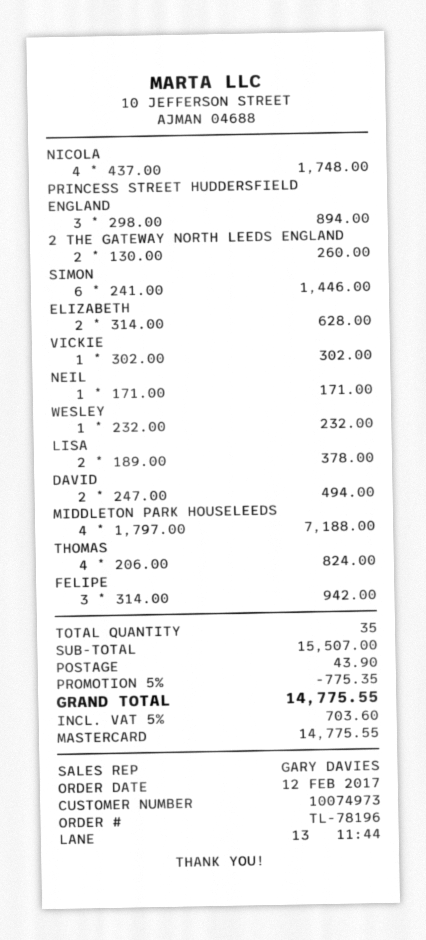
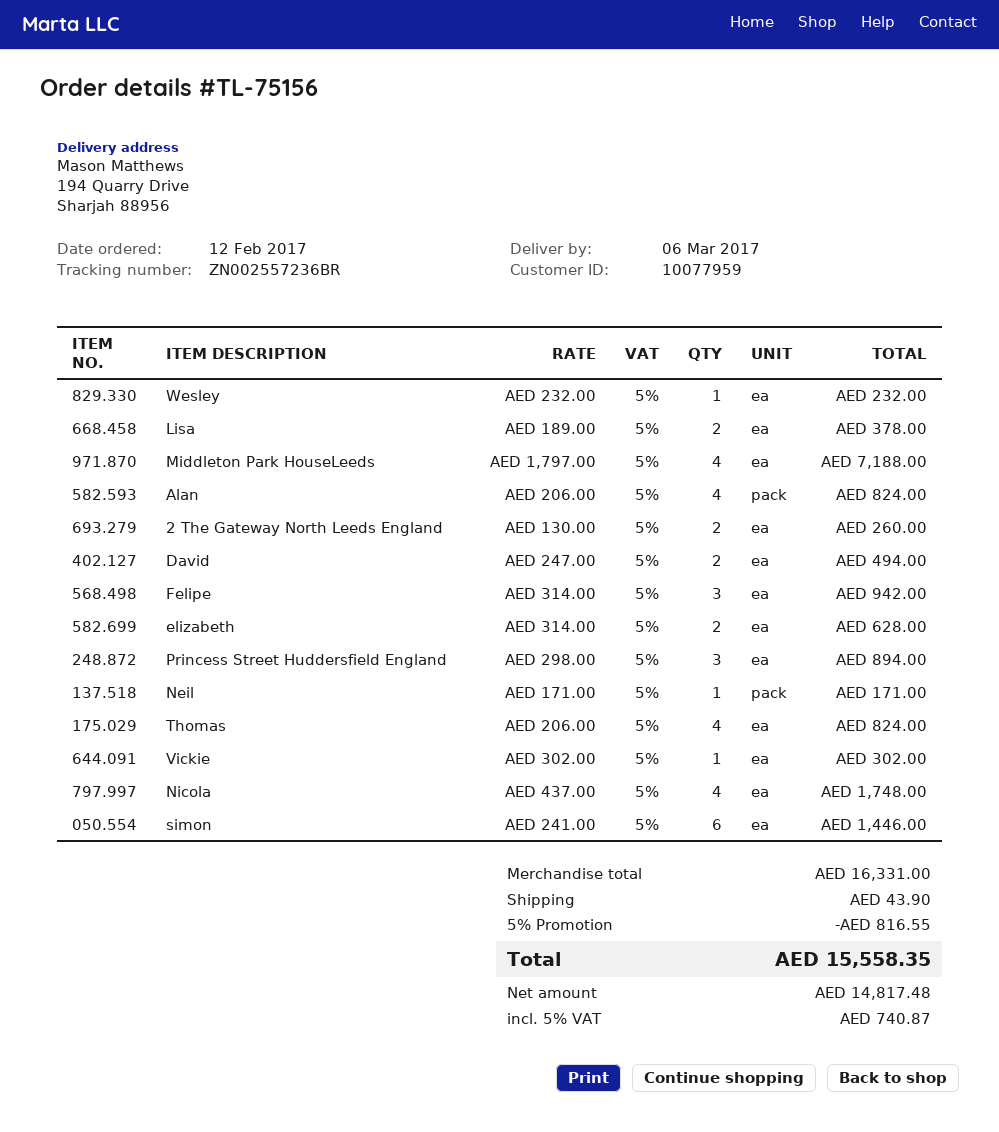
order number: TL-78196 -> TL-75156
customer number: 10074973 -> 10077959
Alan: none -> 4 x 206.00 = 824.00
subtotal: 15507.00 -> 16331.00
discount: 5% = 775.35 -> 5% = 816.55
tax: 5% = 703.60 -> 5% = 740.87
total: 14775.55 -> 15558.35

